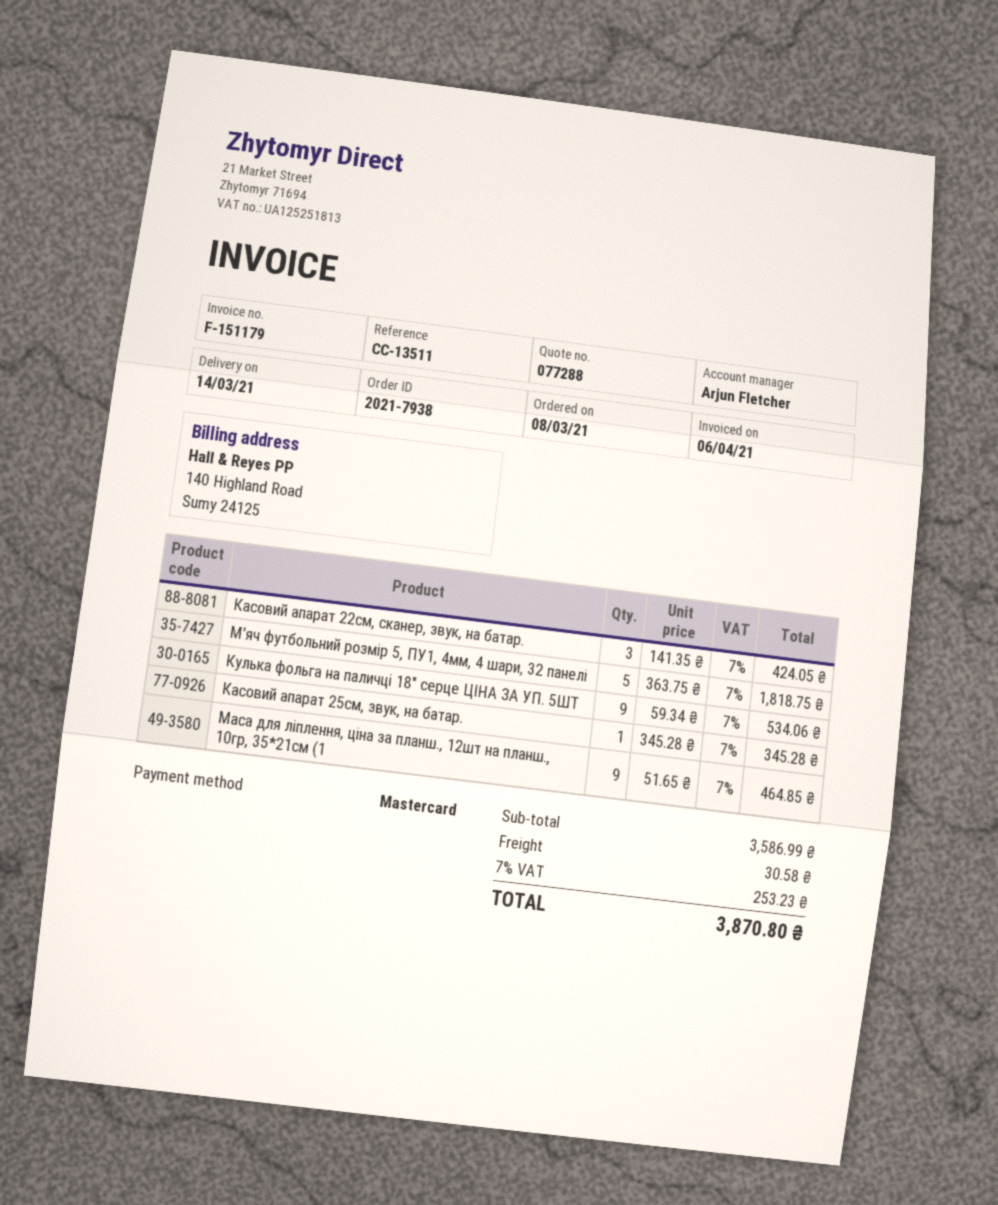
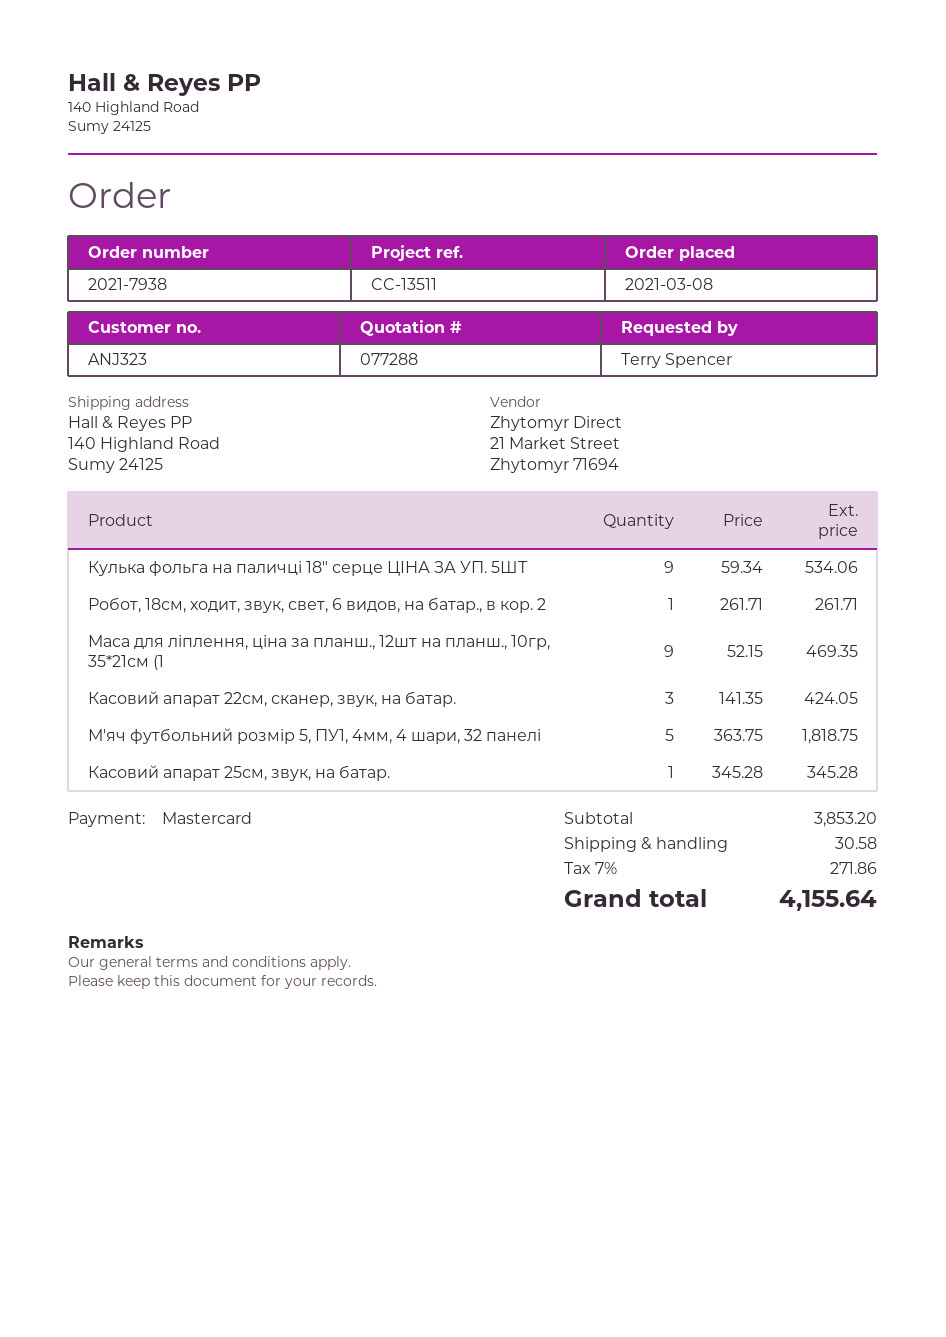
Маса для ліплення, ціна за планш., 12шт на планш., 10гр, 35*21см (1: 9 x 51.65 = 464.85 -> 9 x 52.15 = 469.35
Робот, 18см, ходит, звук, свет, 6 видов, на батар., в кор. 2: none -> 1 x 261.71 = 261.71
subtotal: 3586.99 -> 3853.20
tax: 7% = 253.23 -> 7% = 271.86
total: 3870.80 -> 4155.64

